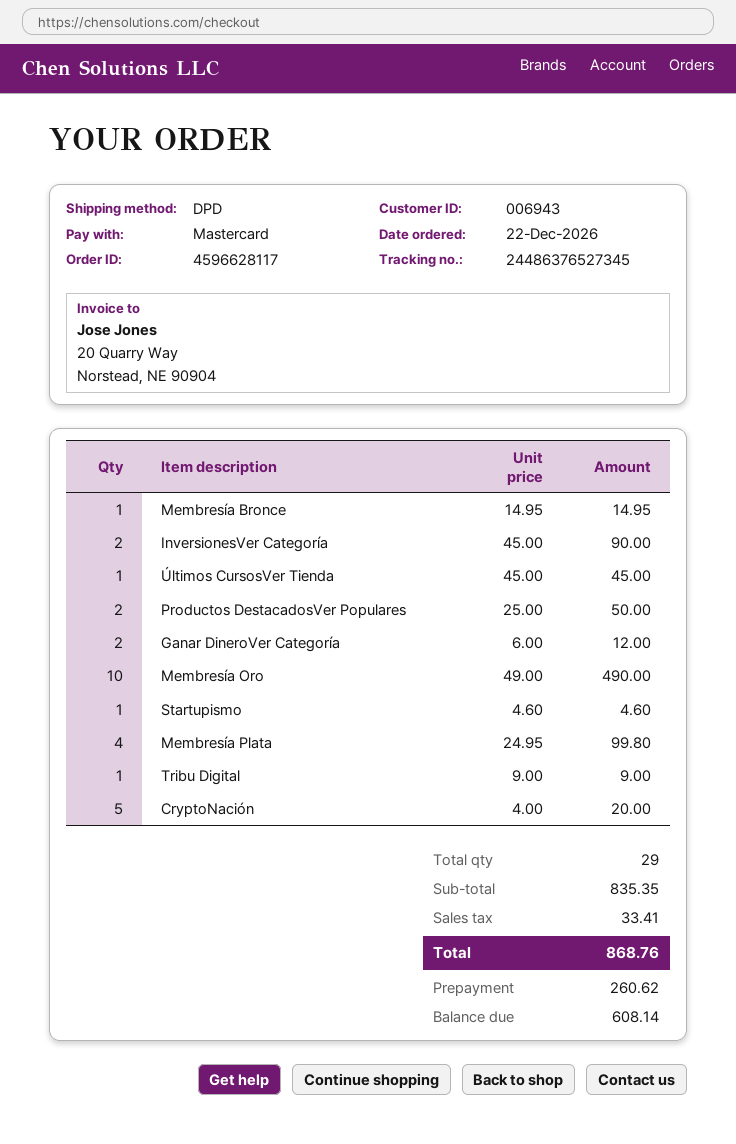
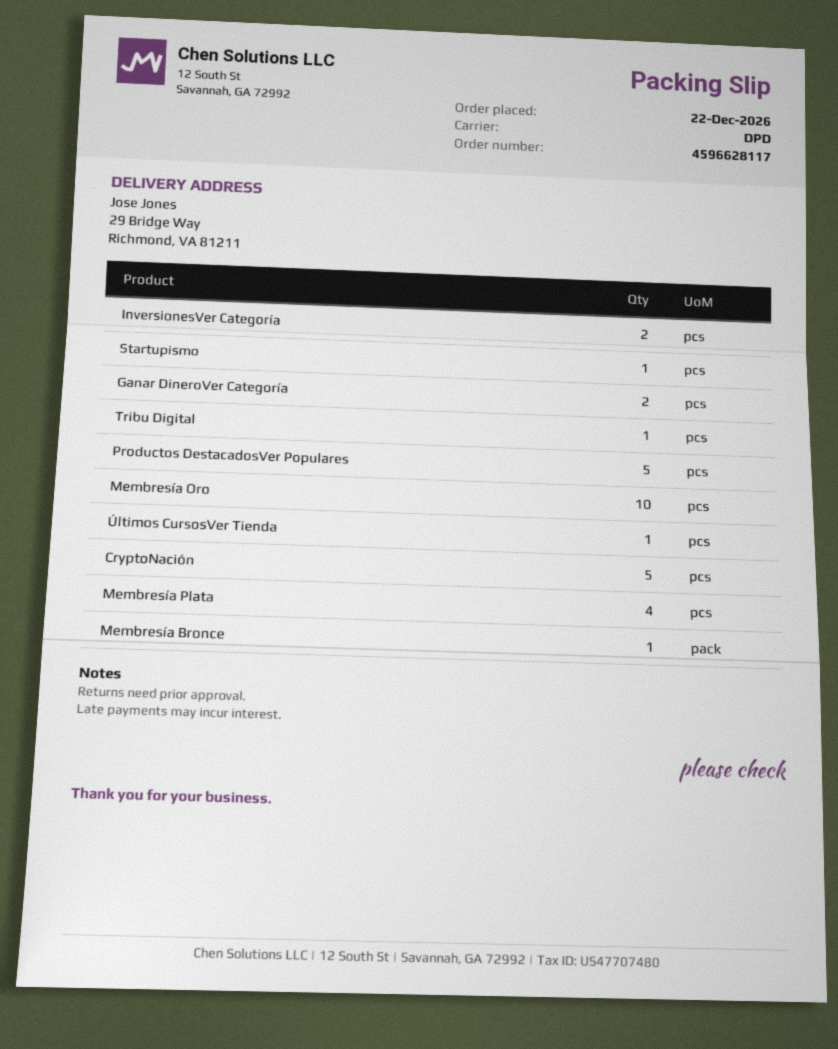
Productos DestacadosVer Populares: 2 -> 5

